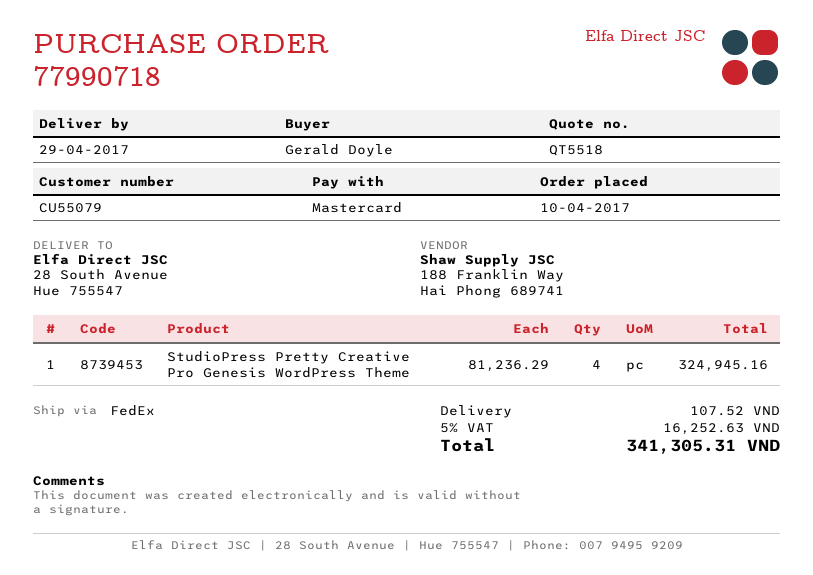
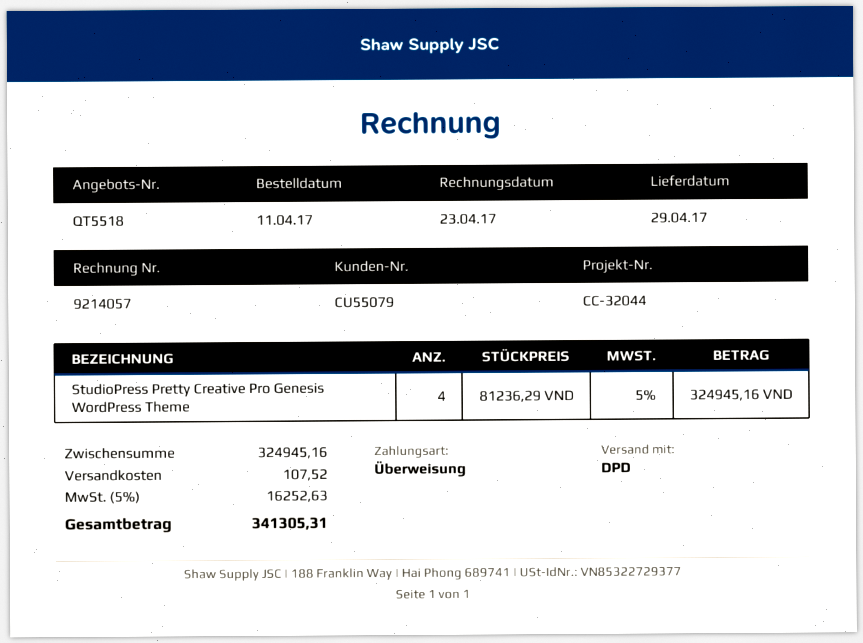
order date: 2017-04-10 -> 2017-04-11
payment method: Mastercard -> bank transfer
shipping method: FedEx -> DPD

